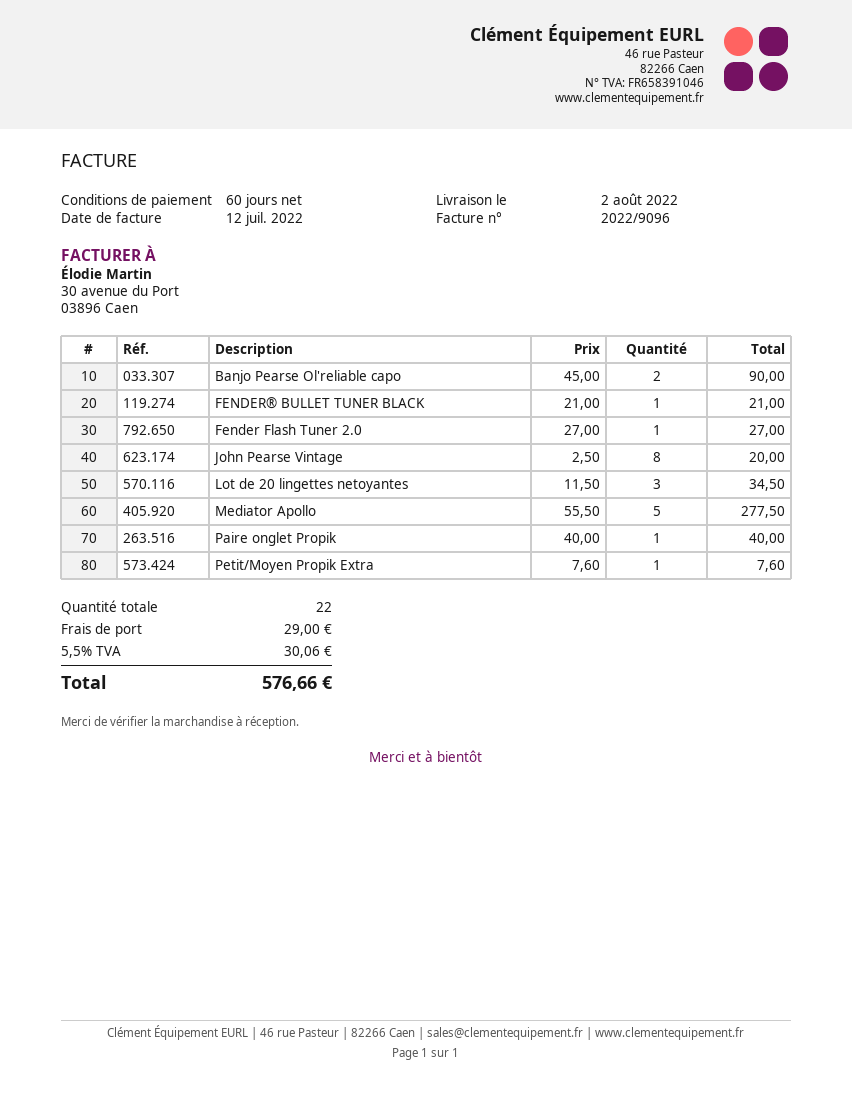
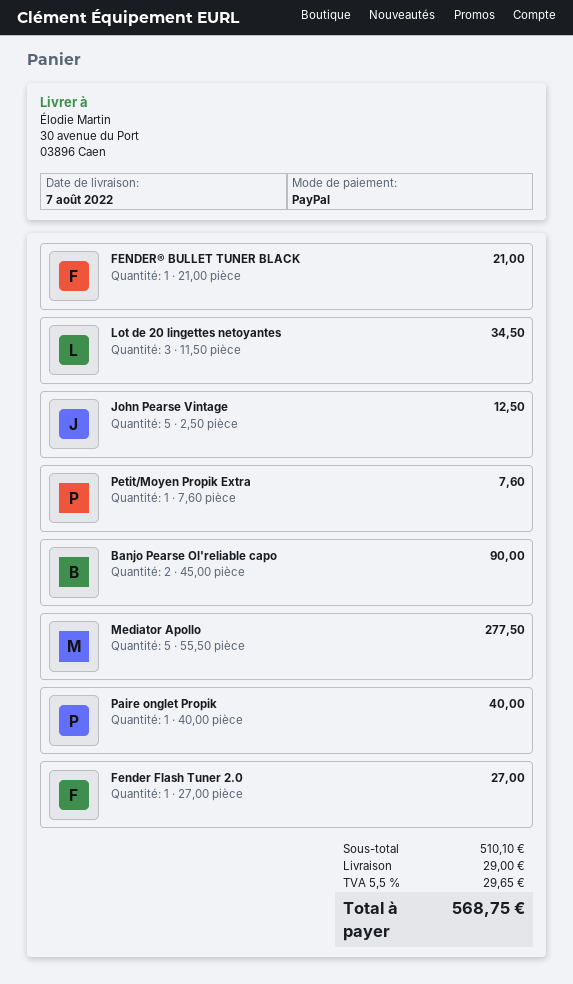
delivery date: 2022-08-02 -> 2022-08-07
John Pearse Vintage: 8 x 2.50 = 20.00 -> 5 x 2.50 = 12.50
tax: 5.5% = 30.06 -> 5.5% = 29.65
total: 576.66 -> 568.75

